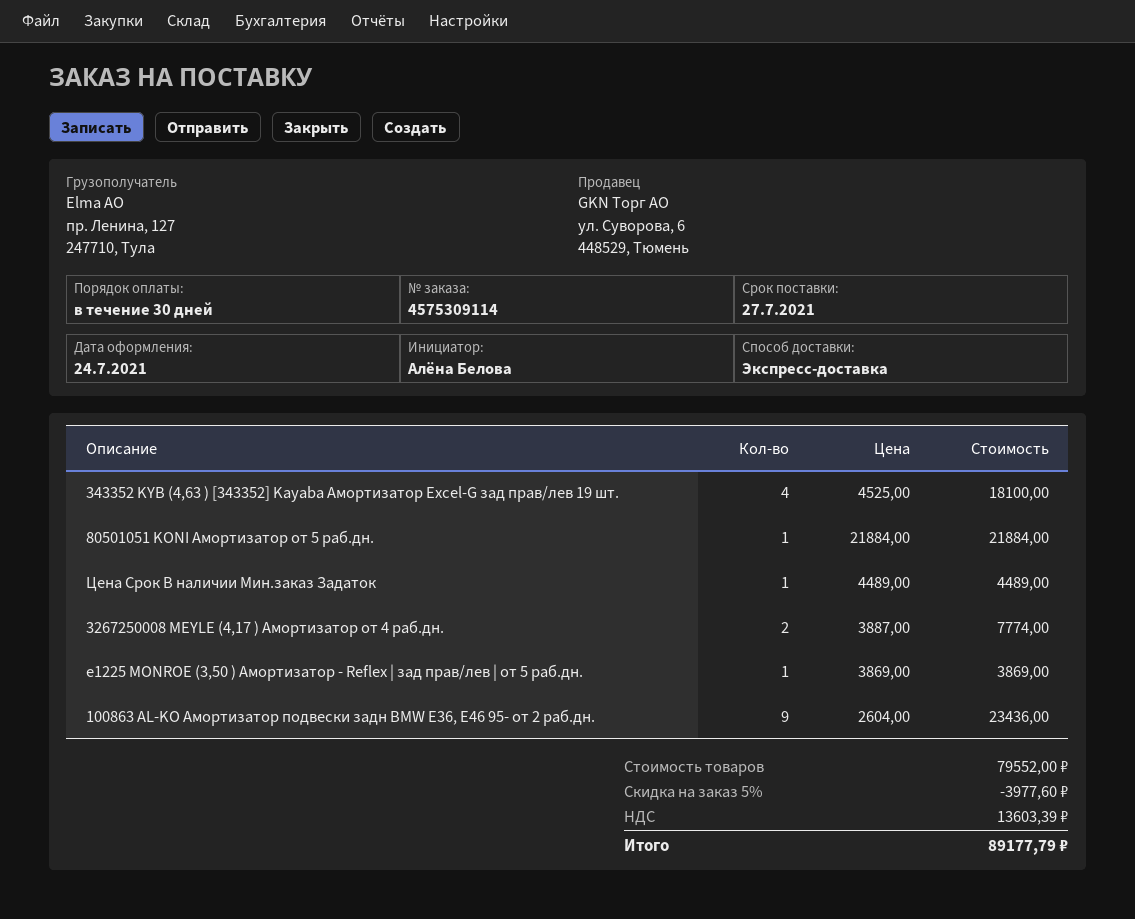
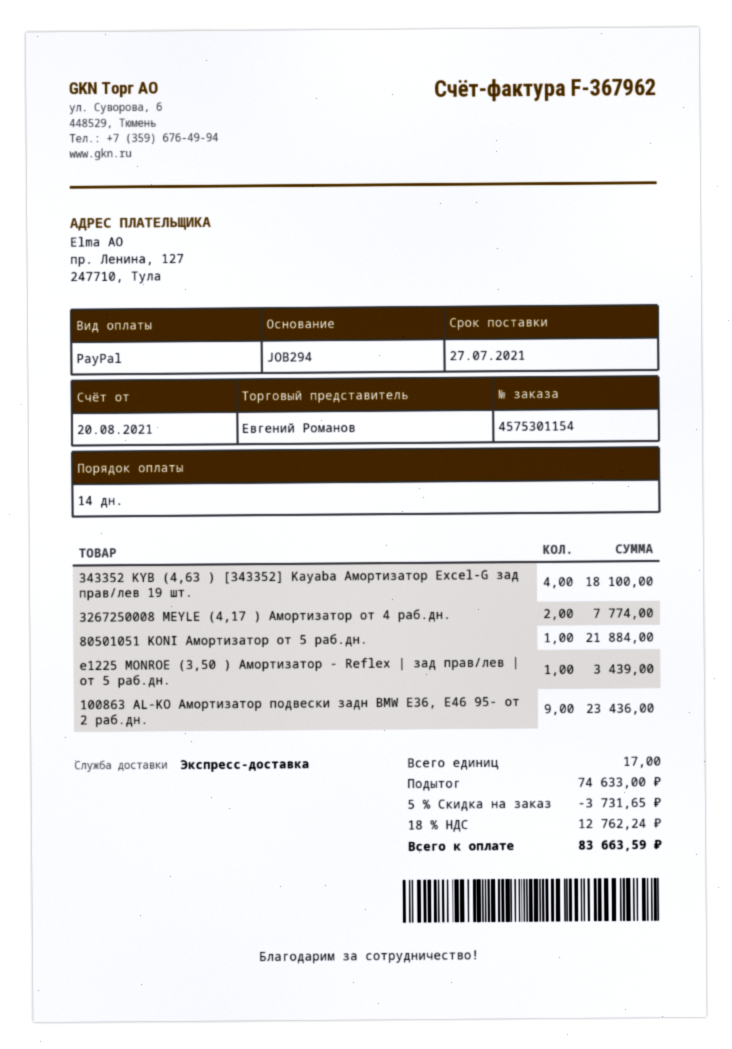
order number: 4575309114 -> 4575301154
payment terms: 30 days -> 14 days
Цена Срок В наличии Мин.заказ Задаток: 1 for 4489.00 -> none
e1225 MONROE (3,50 ) Амортизатор - Reflex | зад прав/лев | от 5 раб.дн.: 1 for 3869.00 -> 1 for 3439.00
subtotal: 79552.00 -> 74633.00
discount: 5% = 3977.60 -> 5% = 3731.65
tax: 13603.39 -> 12762.24
total: 89177.79 -> 83663.59

